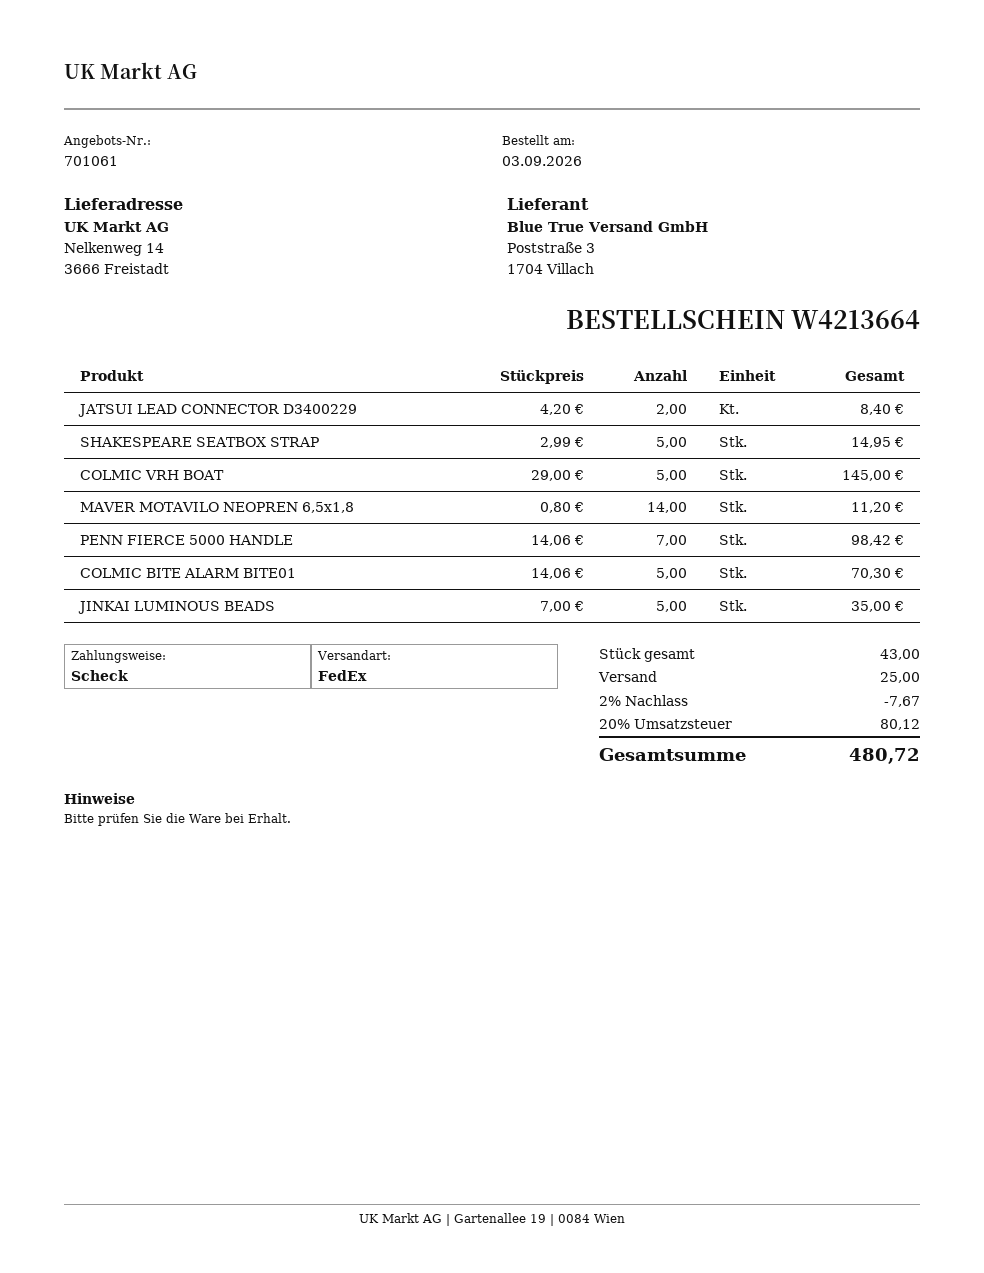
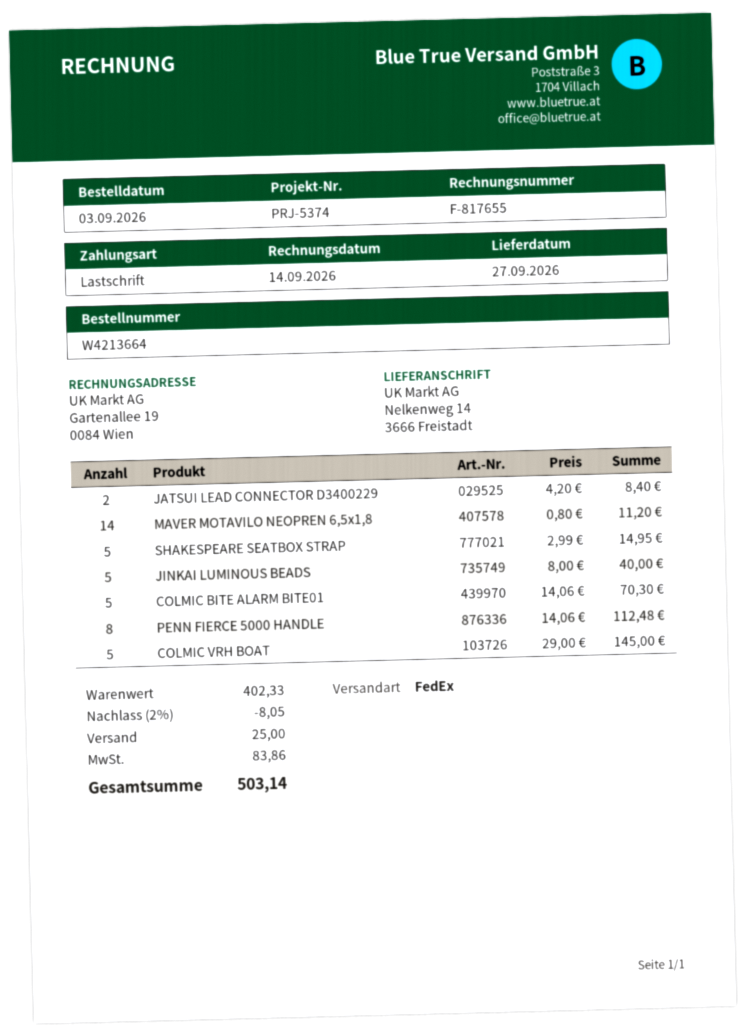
payment method: cheque -> direct debit
PENN FIERCE 5000 HANDLE: 7 x 14.06 = 98.42 -> 8 x 14.06 = 112.48
JINKAI LUMINOUS BEADS: 5 x 7.00 = 35.00 -> 5 x 8.00 = 40.00
discount: 2% = 7.67 -> 2% = 8.05
tax: 80.12 -> 83.86
total: 480.72 -> 503.14

